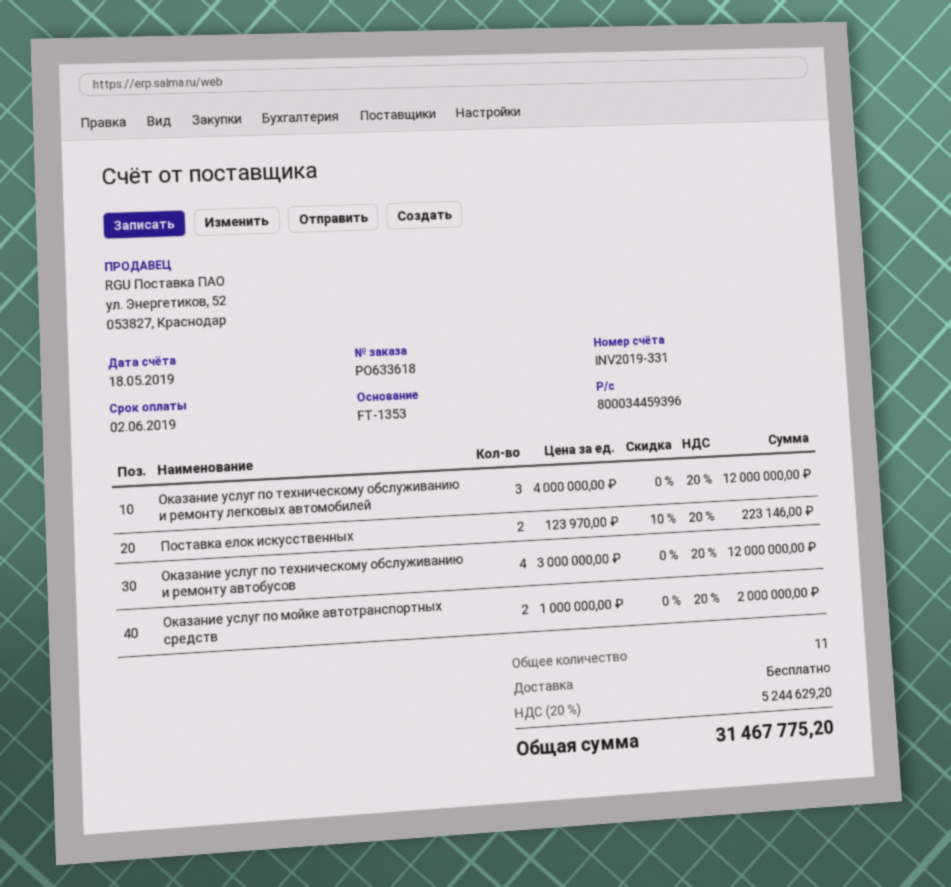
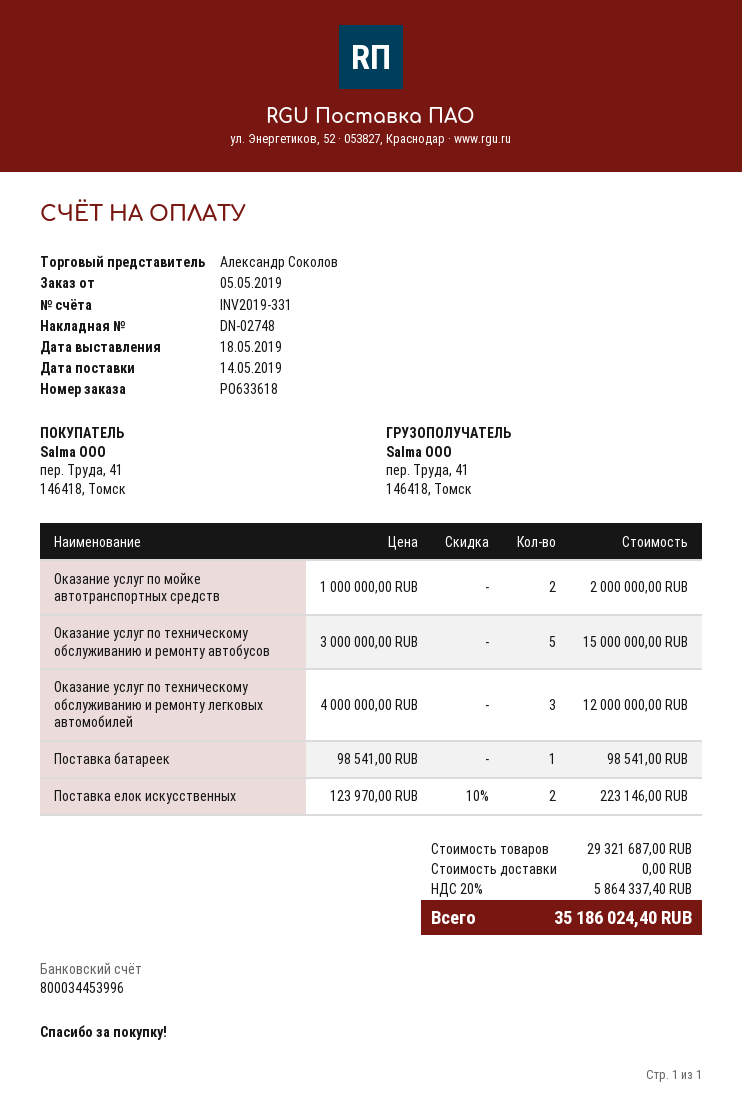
bank account: 800034459396 -> 800034453996
Оказание услуг по техническому обслуживанию и ремонту автобусов: 4 x 3000000.00 = 12000000.00 -> 5 x 3000000.00 = 15000000.00
Поставка батареек: none -> 1 x 98541.00 = 98541.00
tax: 20% = 5244629.20 -> 20% = 5864337.40
total: 31467775.20 -> 35186024.40

